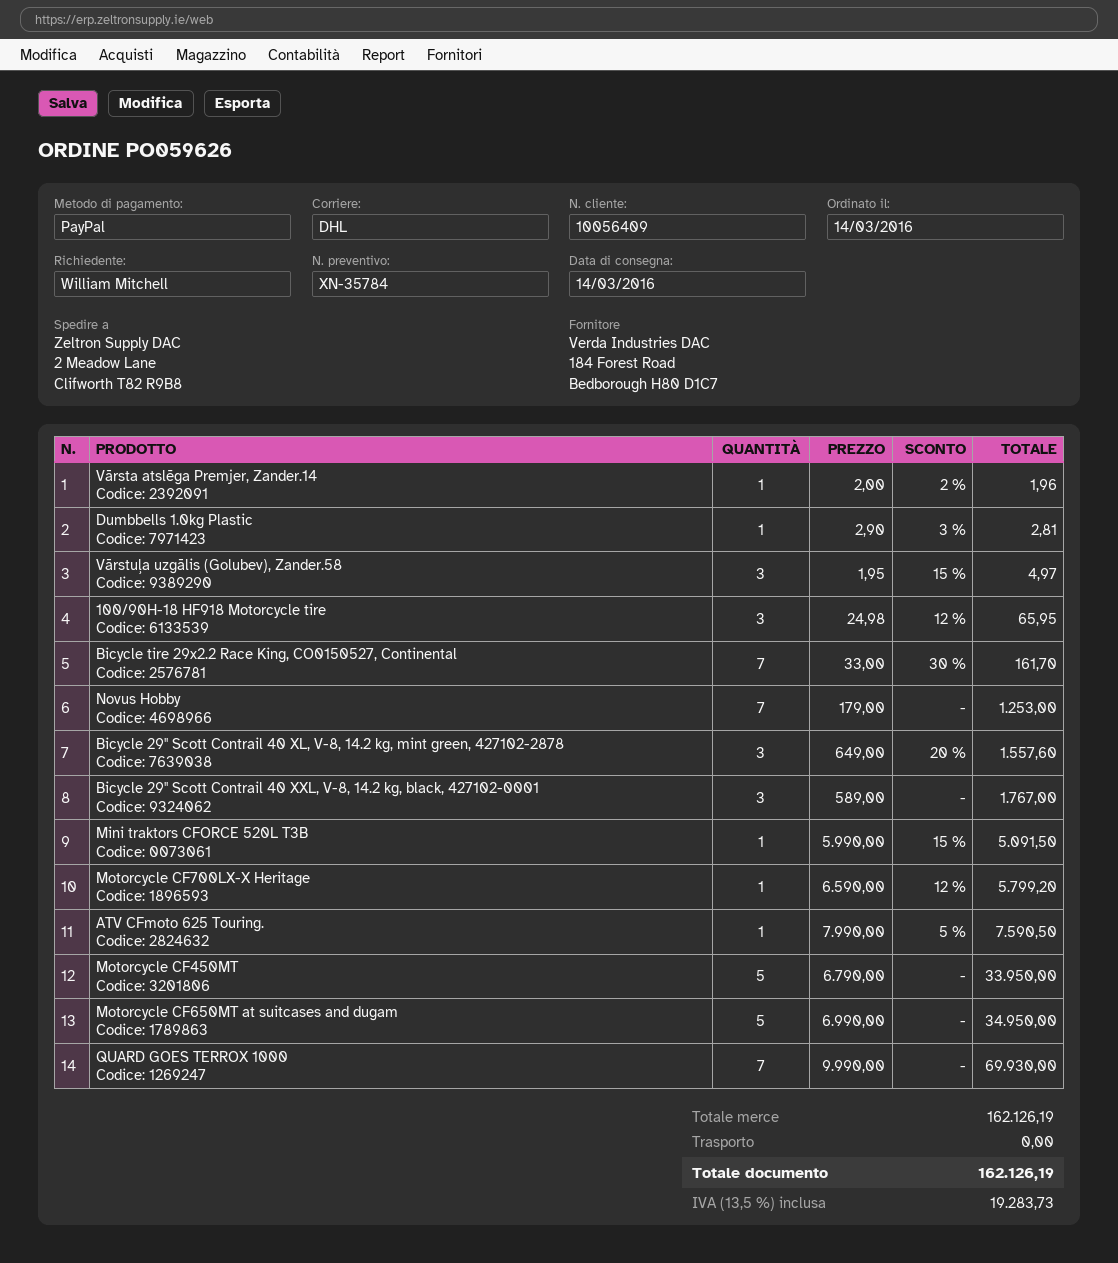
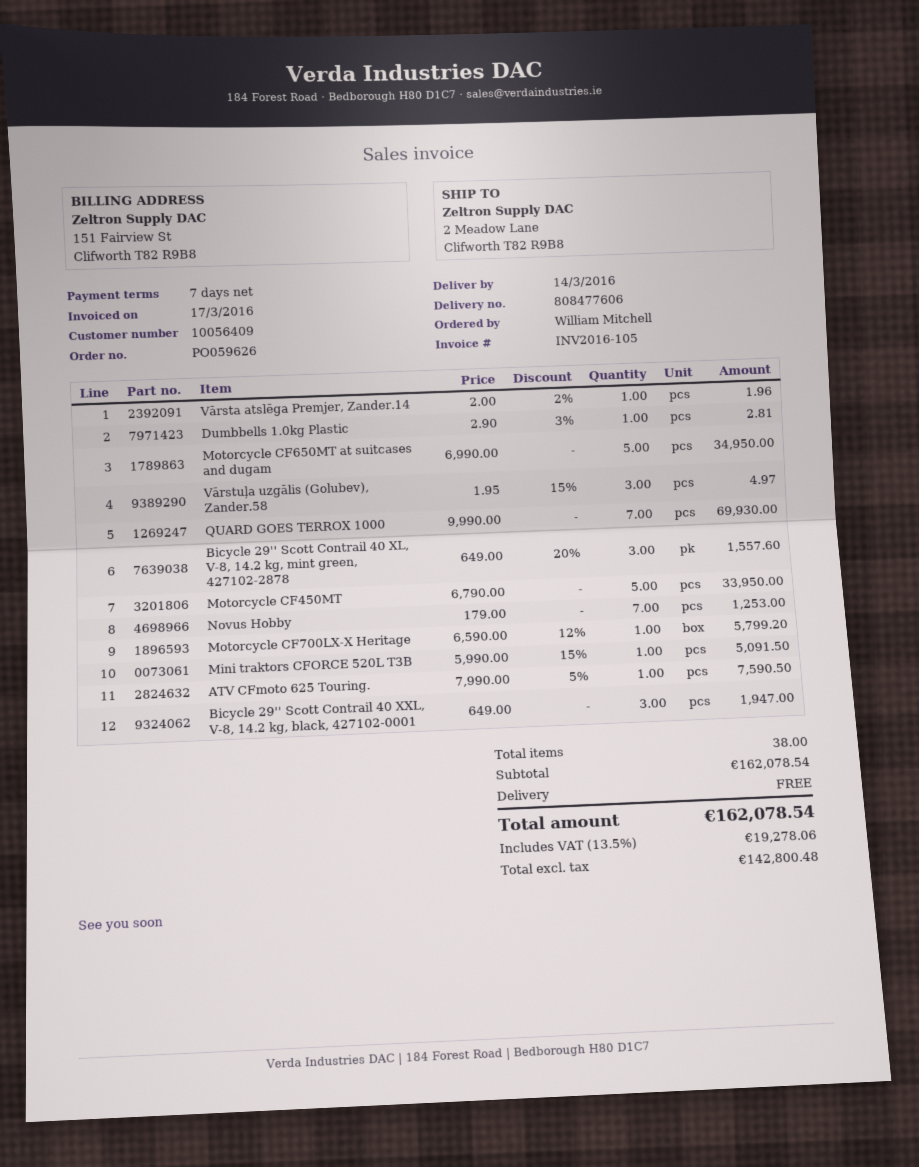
100/90H-18 HF918 Motorcycle tire: 3 x 24.98 - 12% = 65.95 -> none
Bicycle tire 29x2.2 Race King, CO0150527, Continental: 7 x 33.00 - 30% = 161.70 -> none
Bicycle 29'' Scott Contrail 40 XXL, V-8, 14.2 kg, black, 427102-0001: 3 x 589.00 = 1767.00 -> 3 x 649.00 = 1947.00
subtotal: 162126.19 -> 162078.54
tax: 13.5% = 19283.73 -> 13.5% = 19278.06
total: 162126.19 -> 162078.54

